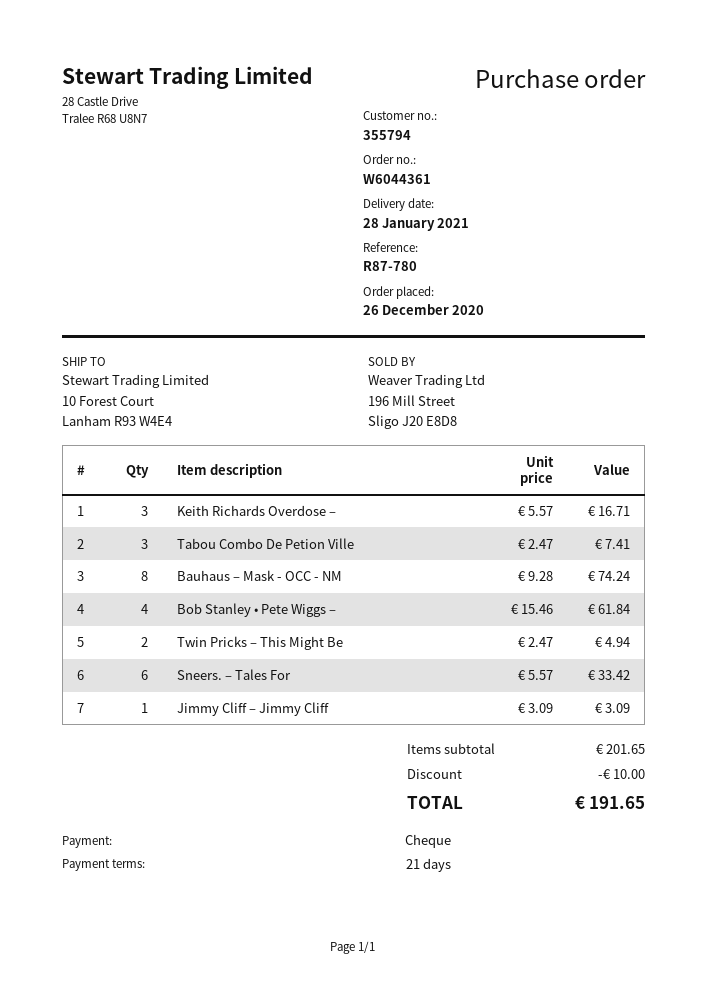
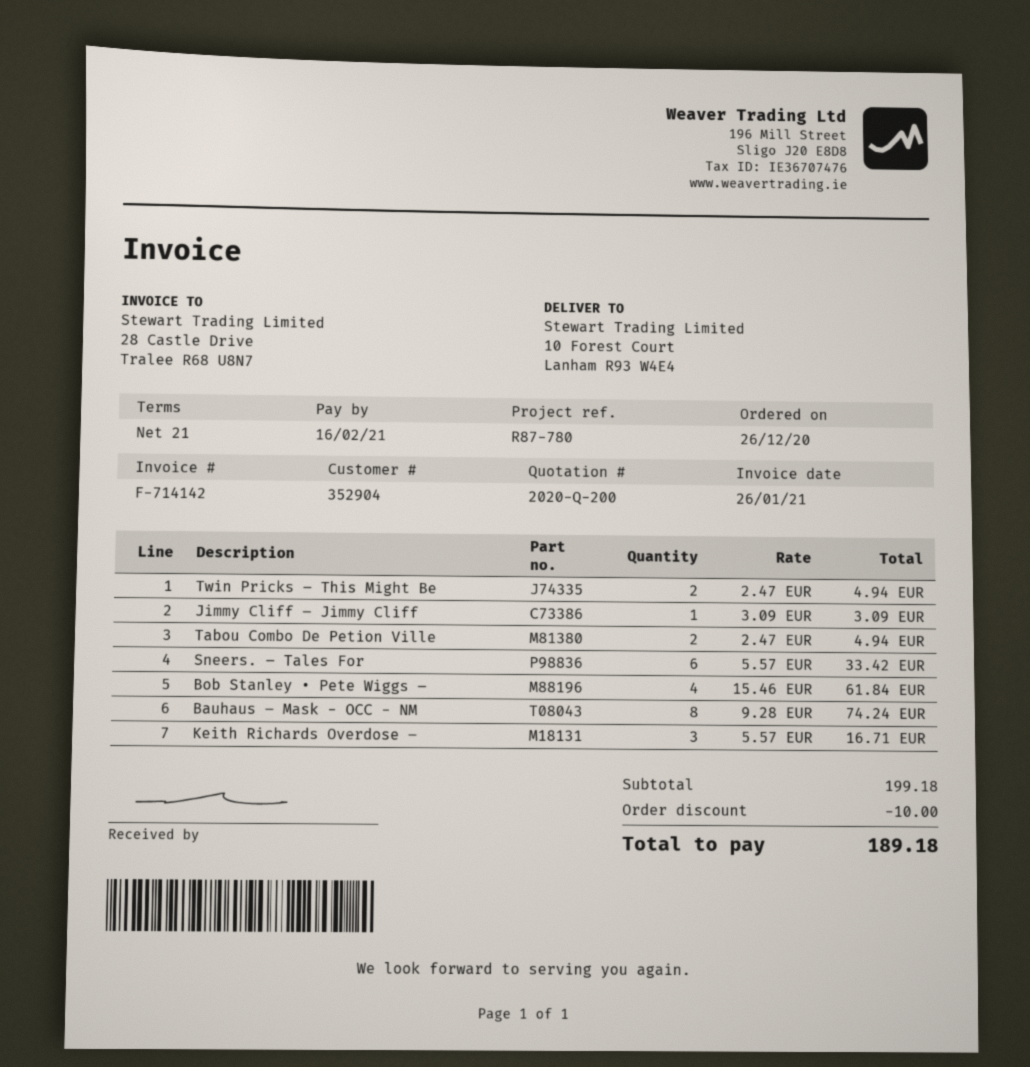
customer number: 355794 -> 352904
Tabou Combo De Petion Ville: 3 x 2.47 = 7.41 -> 2 x 2.47 = 4.94
subtotal: 201.65 -> 199.18
total: 191.65 -> 189.18

